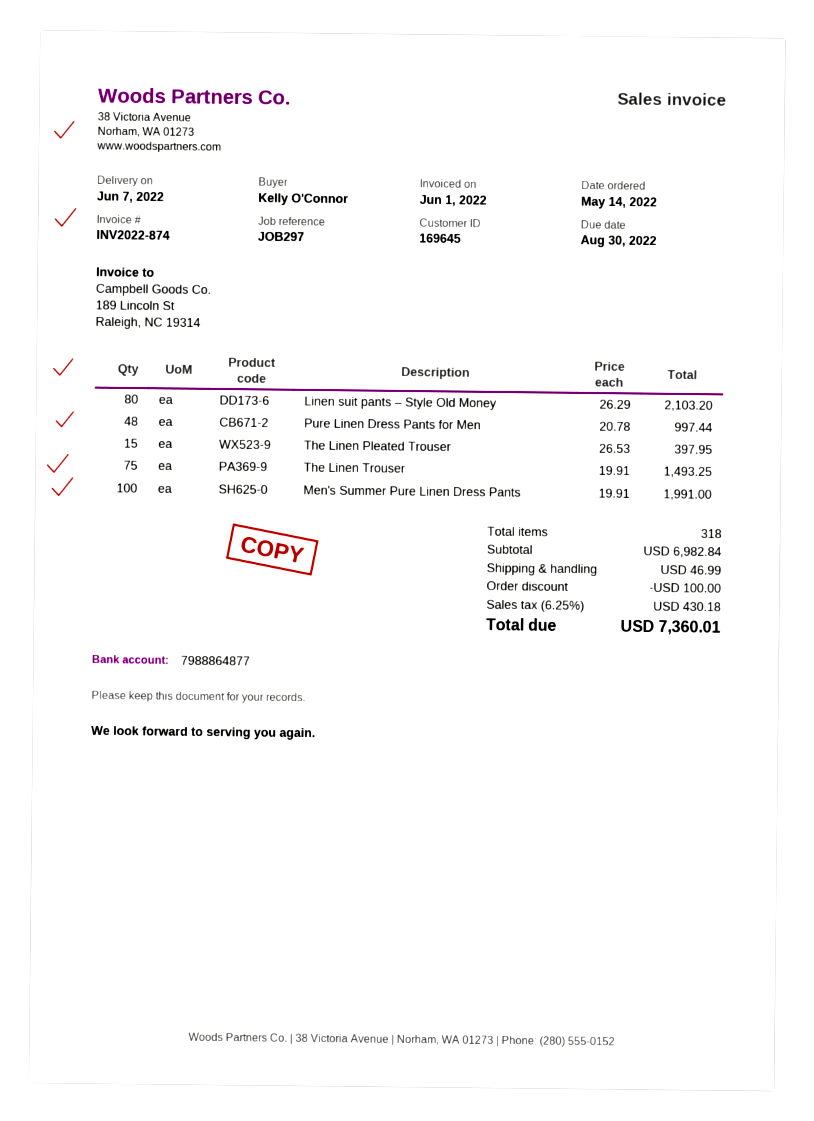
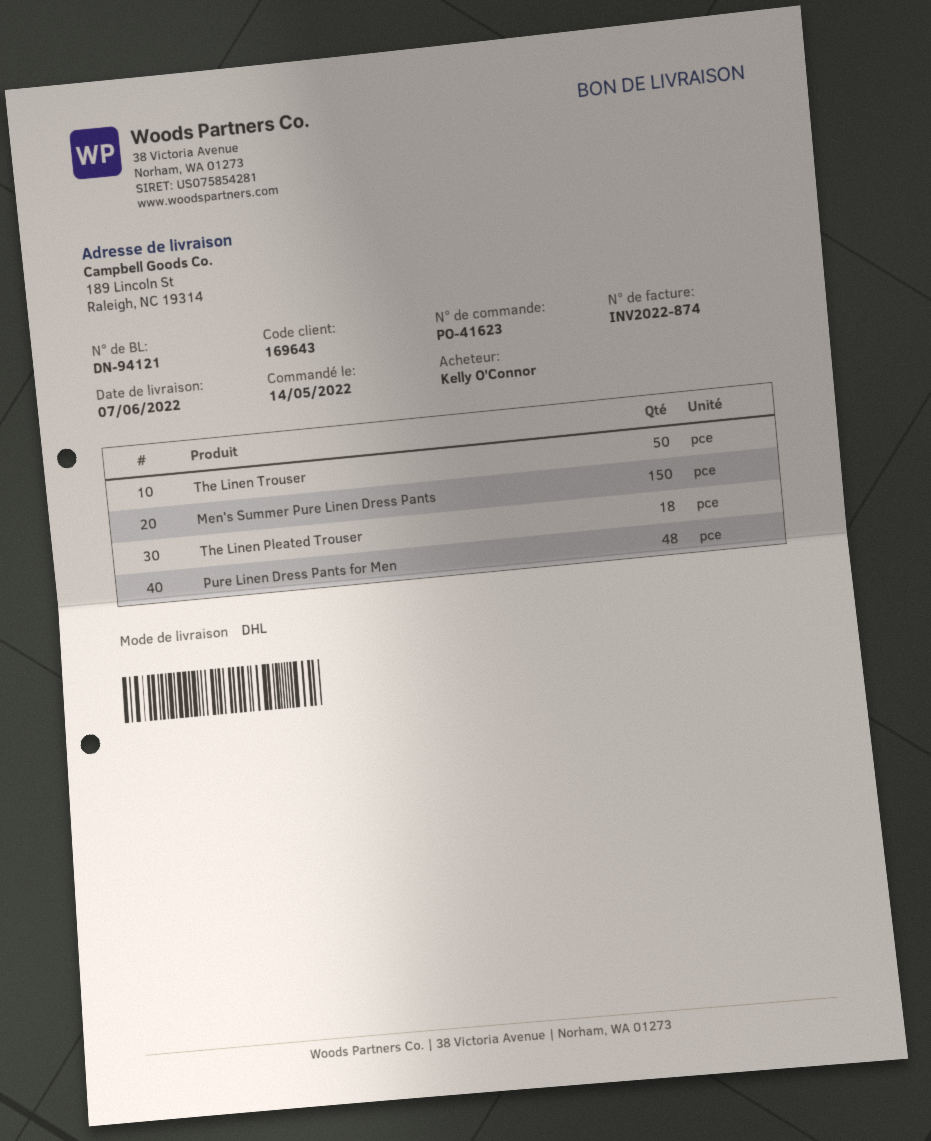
customer number: 169645 -> 169643
Linen suit pants – Style Old Money: 80 -> none
The Linen Pleated Trouser: 15 -> 18
The Linen Trouser: 75 -> 50
Men's Summer Pure Linen Dress Pants: 100 -> 150

